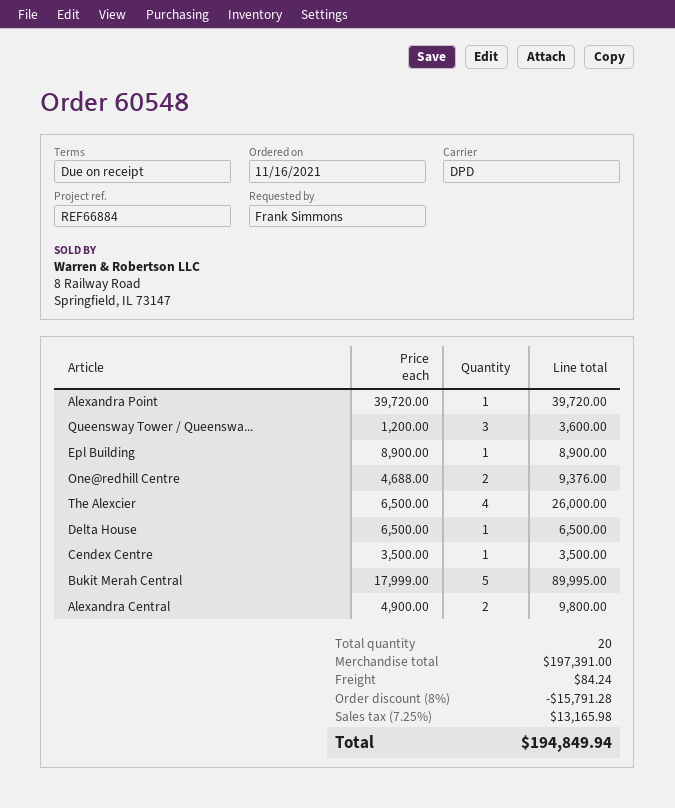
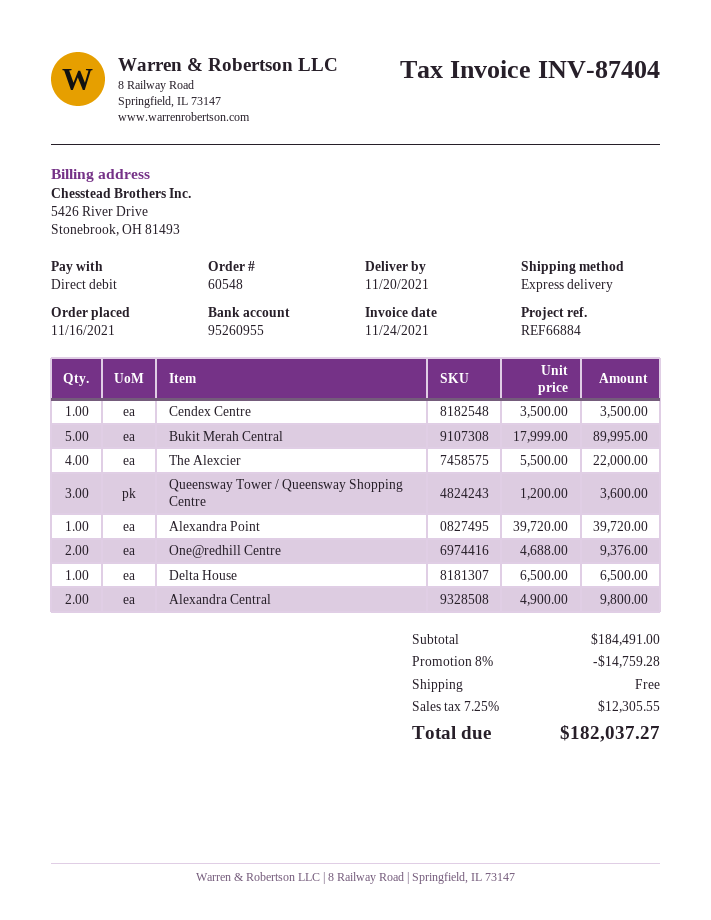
shipping method: DPD -> express
Epl Building: 1 x 8900.00 = 8900.00 -> none
The Alexcier: 4 x 6500.00 = 26000.00 -> 4 x 5500.00 = 22000.00
subtotal: 197391.00 -> 184491.00
discount: 8% = 15791.28 -> 8% = 14759.28
shipping: 84.24 -> 0.00
tax: 7.25% = 13165.98 -> 7.25% = 12305.55
total: 194849.94 -> 182037.27

